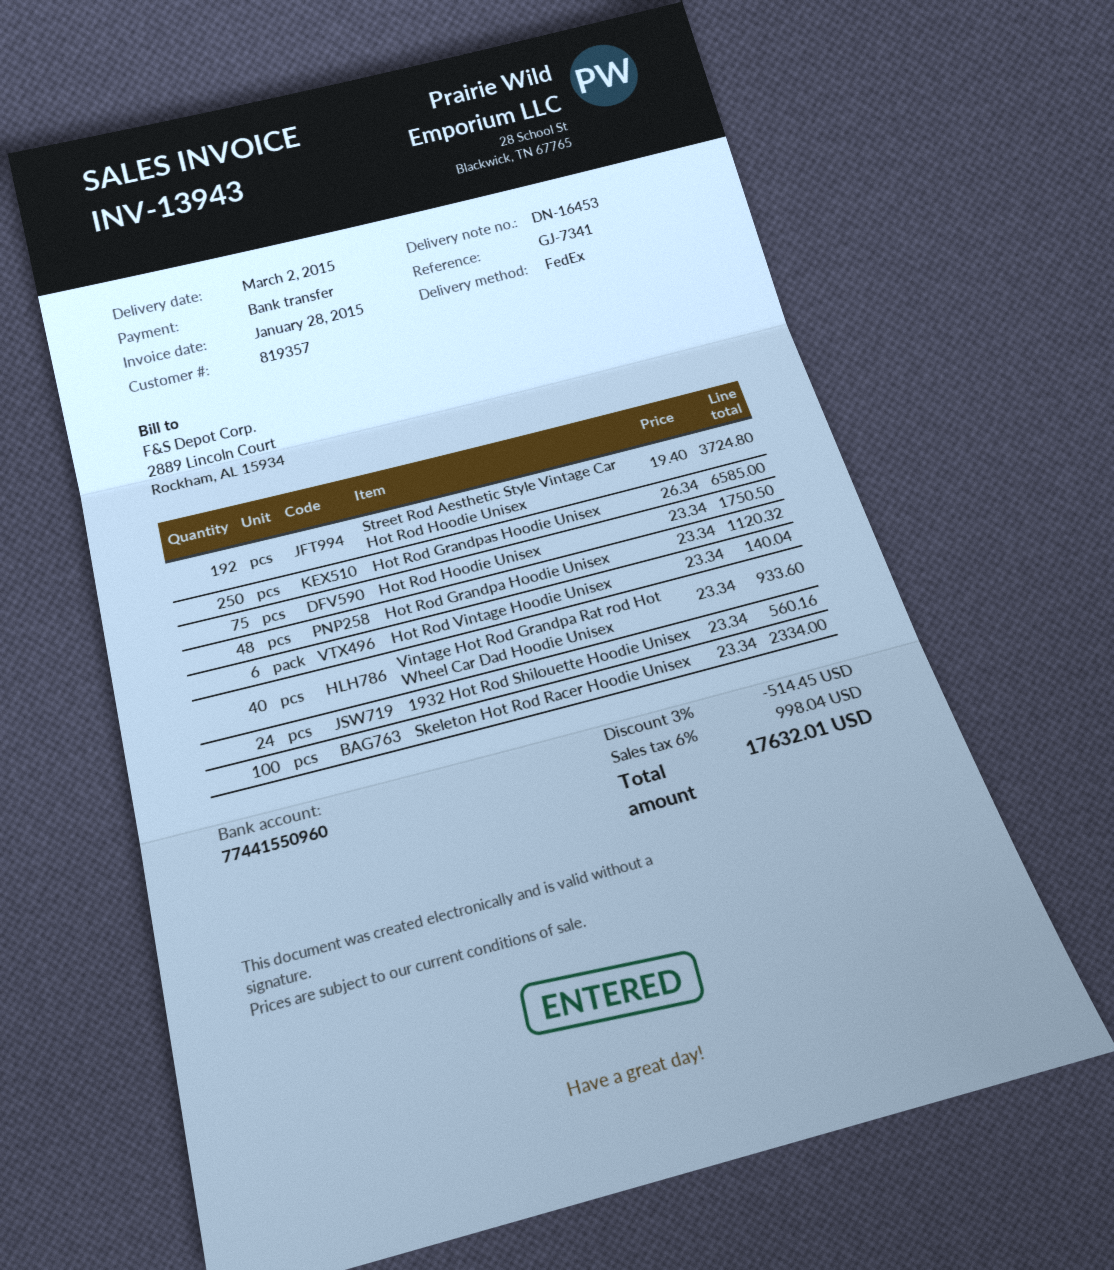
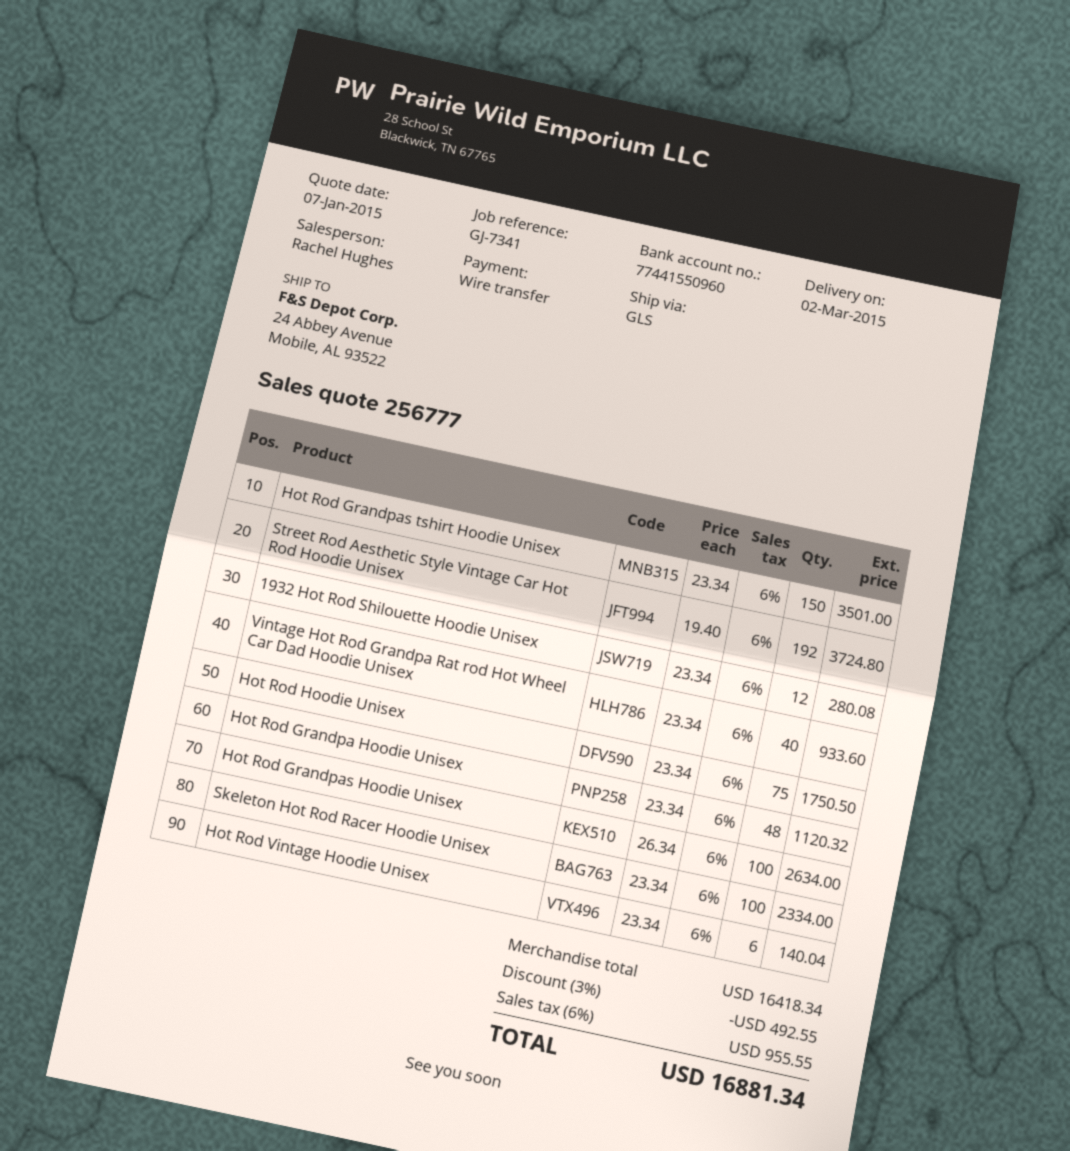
shipping method: FedEx -> GLS
Hot Rod Grandpas Hoodie Unisex: 250 x 26.34 = 6585.00 -> 100 x 26.34 = 2634.00
1932 Hot Rod Shilouette Hoodie Unisex: 24 x 23.34 = 560.16 -> 12 x 23.34 = 280.08
Hot Rod Grandpas tshirt Hoodie Unisex: none -> 150 x 23.34 = 3501.00
discount: 3% = 514.45 -> 3% = 492.55
tax: 6% = 998.04 -> 6% = 955.55
total: 17632.01 -> 16881.34

